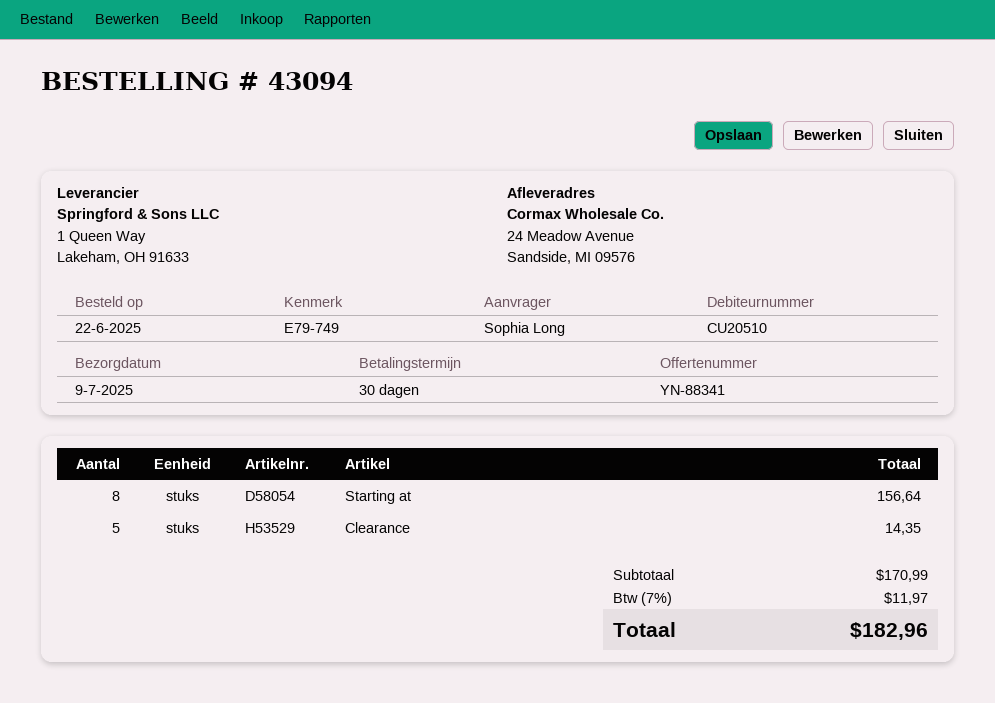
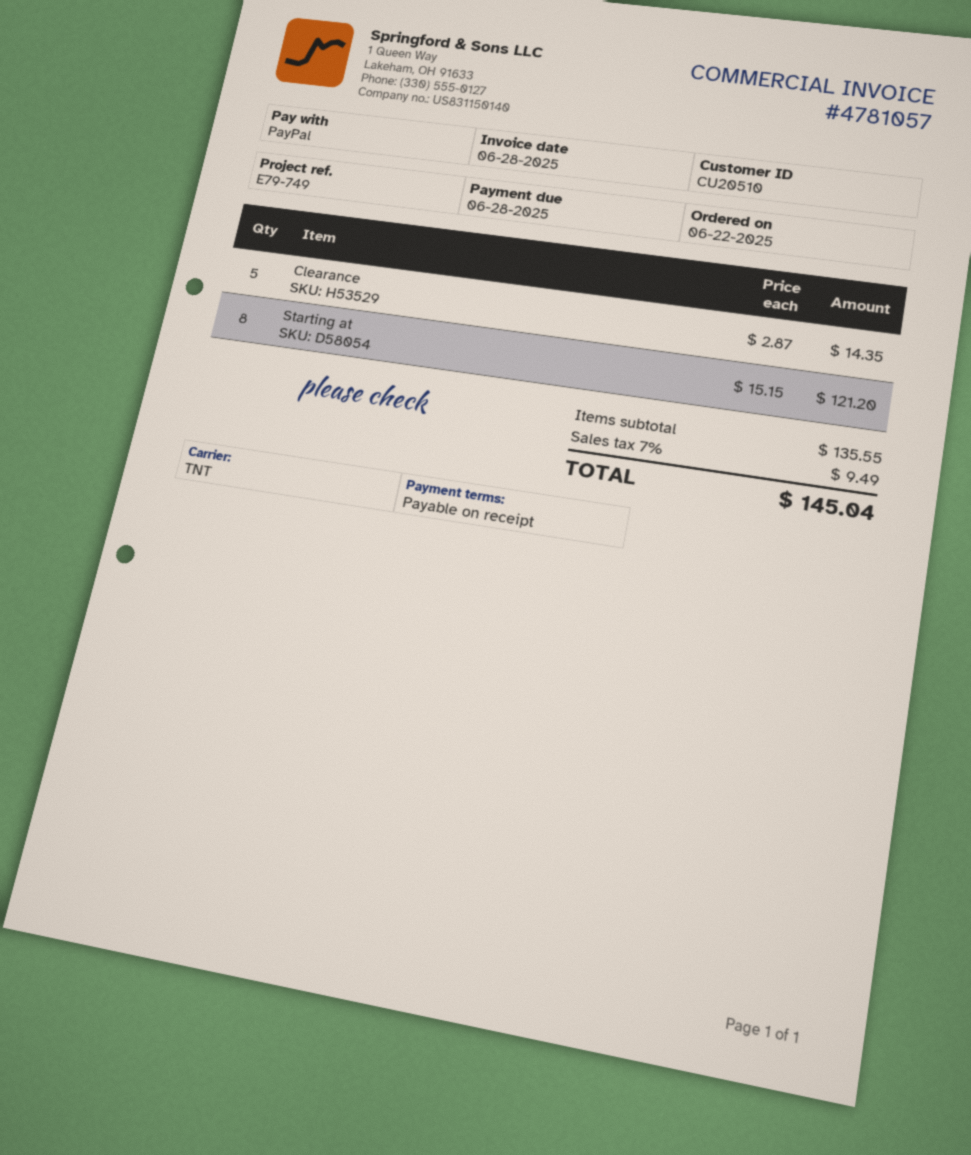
payment terms: 30 days -> on receipt
Starting at: 8 for 156.64 -> 8 for 121.20
subtotal: 170.99 -> 135.55
tax: 7% = 11.97 -> 7% = 9.49
total: 182.96 -> 145.04

